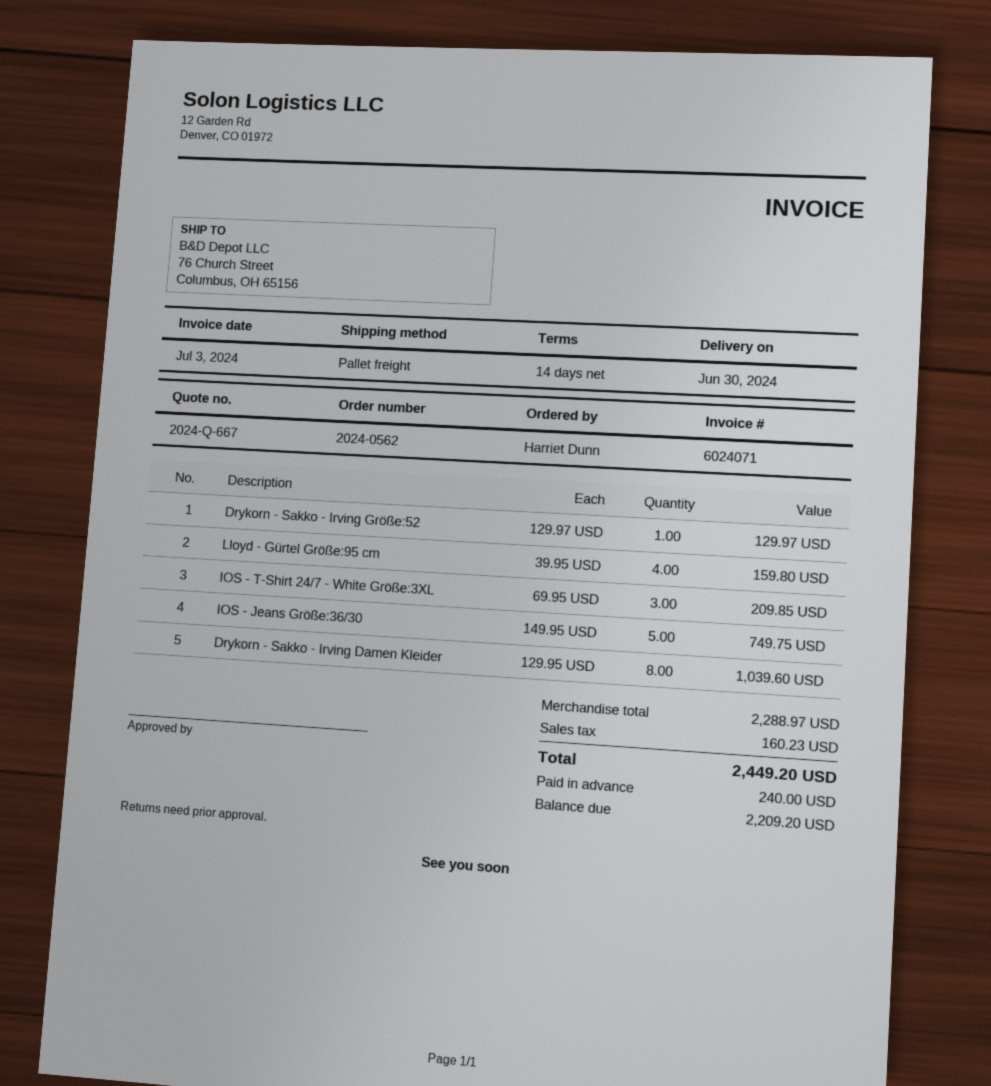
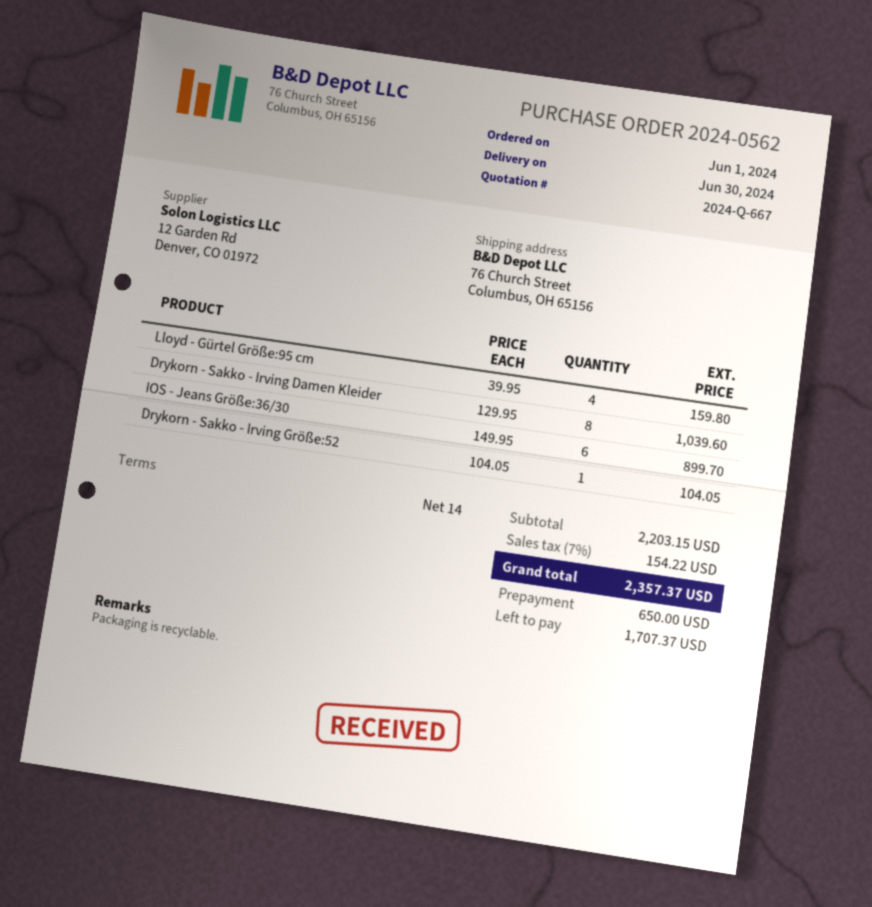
Drykorn - Sakko - Irving Größe:52: 1 x 129.97 = 129.97 -> 1 x 104.05 = 104.05
IOS - T-Shirt 24/7 - White Größe:3XL: 3 x 69.95 = 209.85 -> none
IOS - Jeans Größe:36/30: 5 x 149.95 = 749.75 -> 6 x 149.95 = 899.70
subtotal: 2288.97 -> 2203.15
tax: 160.23 -> 154.22
total: 2449.20 -> 2357.37
deposit: 240.00 -> 650.00
balance: 2209.20 -> 1707.37

